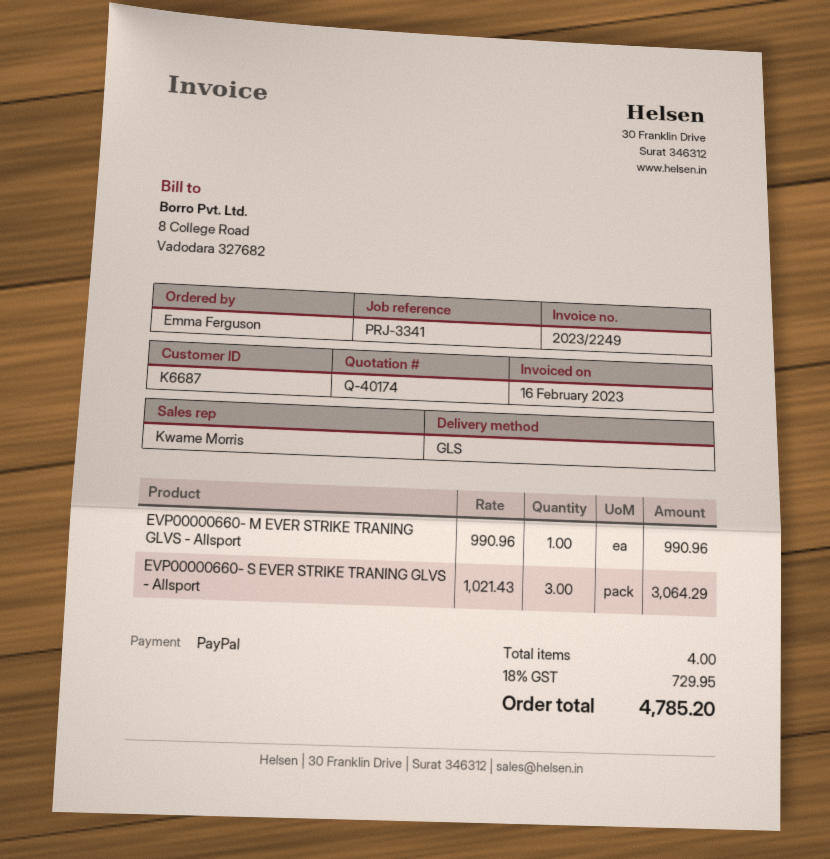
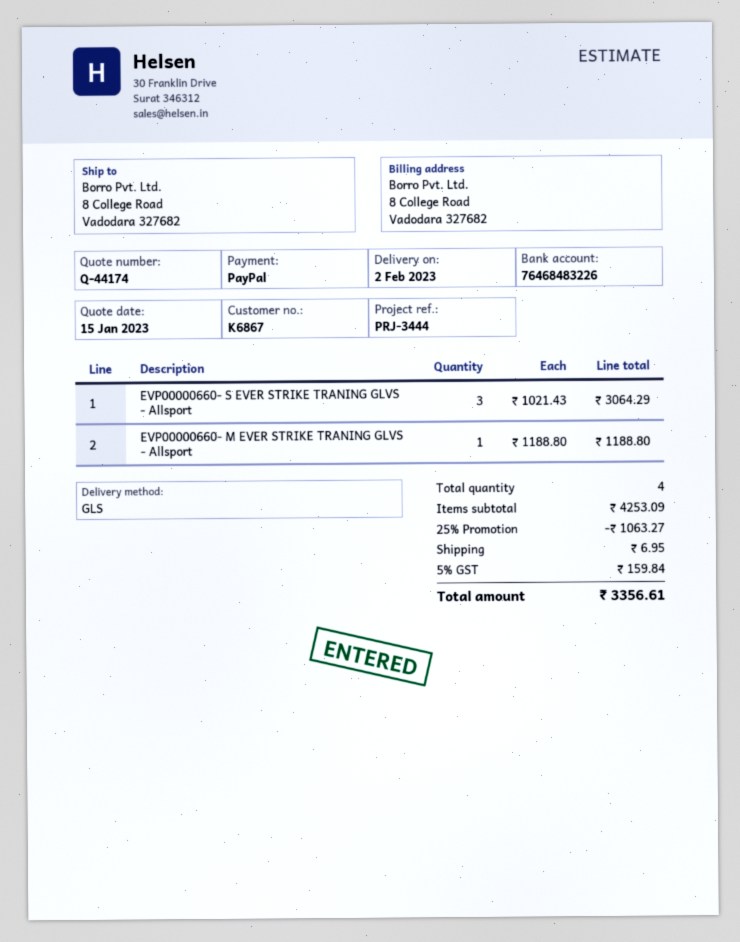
quote number: Q-40174 -> Q-44174
customer number: K6687 -> K6867
reference: PRJ-3341 -> PRJ-3444
EVP00000660- M EVER STRIKE TRANING GLVS - Allsport: 1 x 990.96 = 990.96 -> 1 x 1188.80 = 1188.80
discount: none -> 25% = 1063.27
shipping: none -> 6.95
tax: 18% = 729.95 -> 5% = 159.84
total: 4785.20 -> 3356.61

